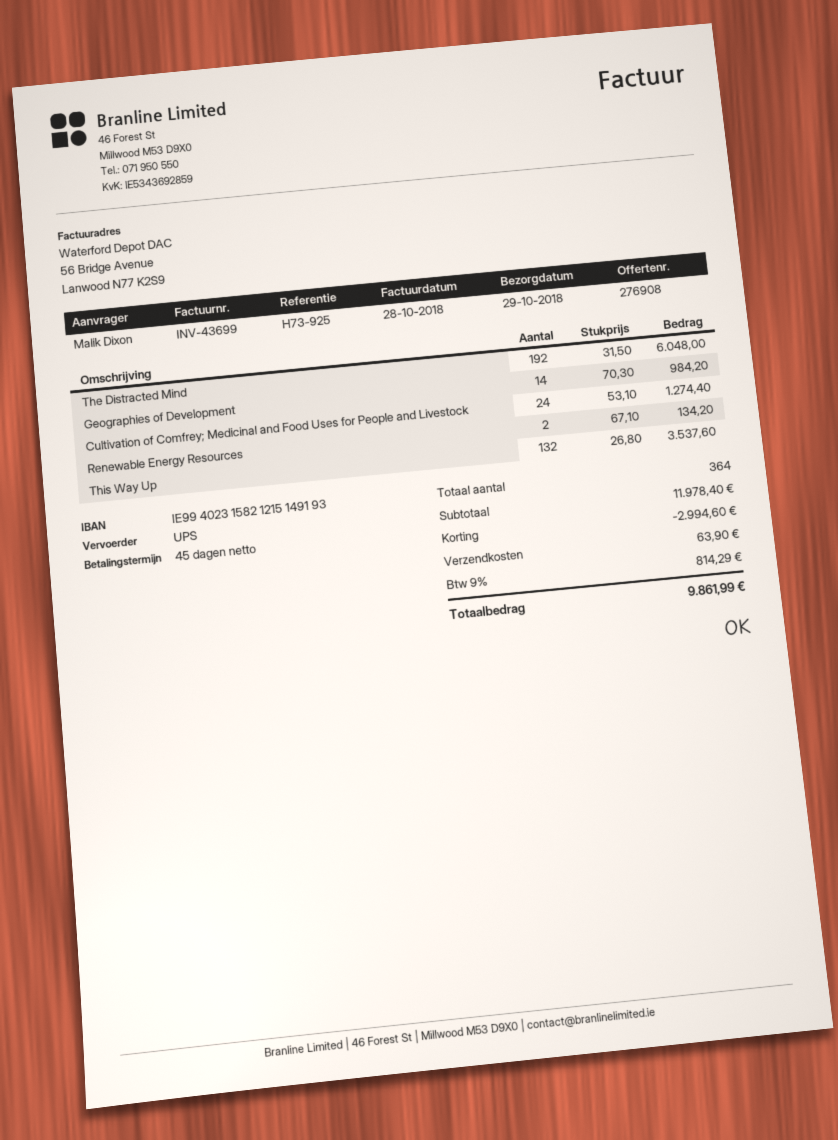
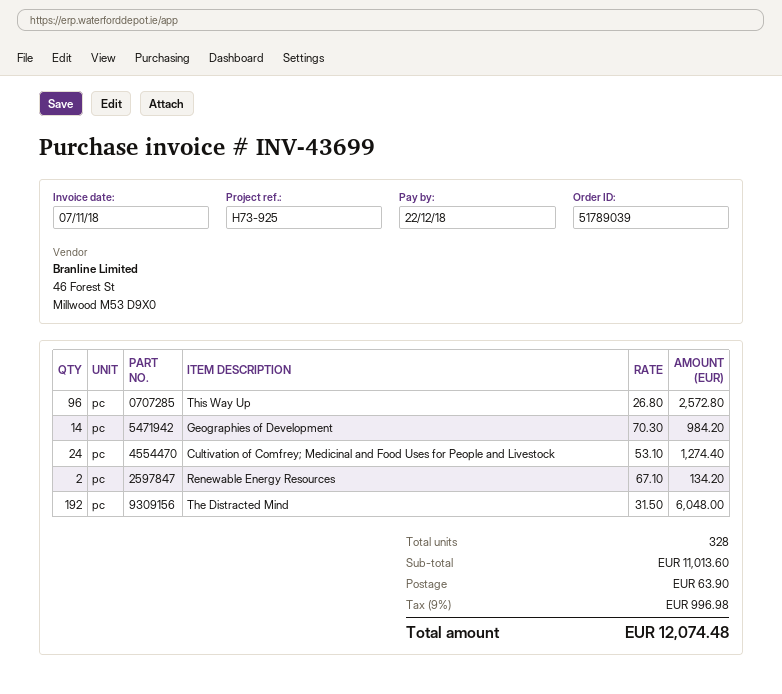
invoice date: 2018-10-28 -> 2018-11-07
This Way Up: 132 x 26.80 = 3537.60 -> 96 x 26.80 = 2572.80
total quantity: 364 -> 328
subtotal: 11978.40 -> 11013.60
discount: 2994.60 -> none
tax: 9% = 814.29 -> 9% = 996.98
total: 9861.99 -> 12074.48

